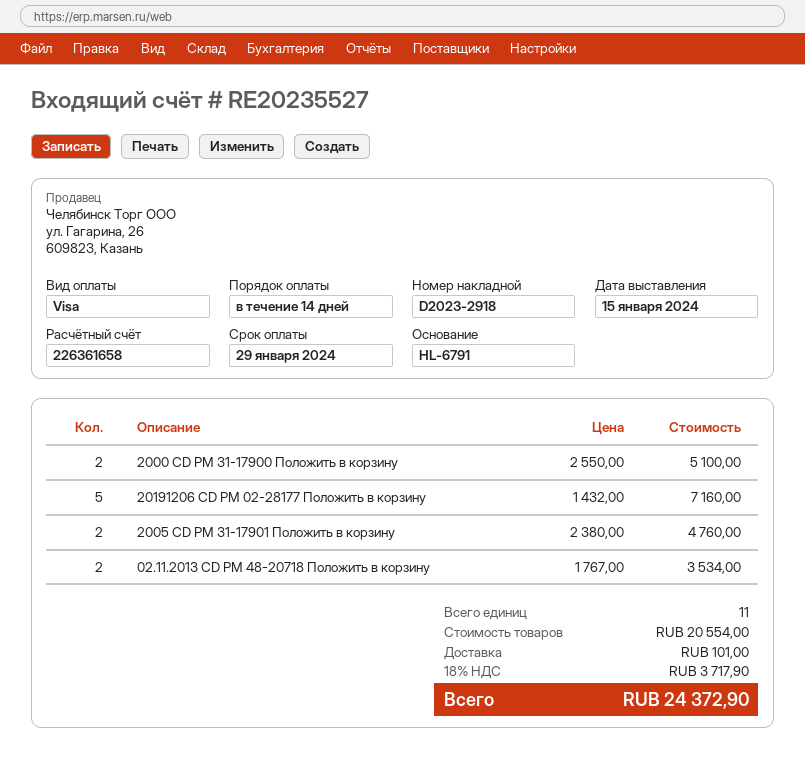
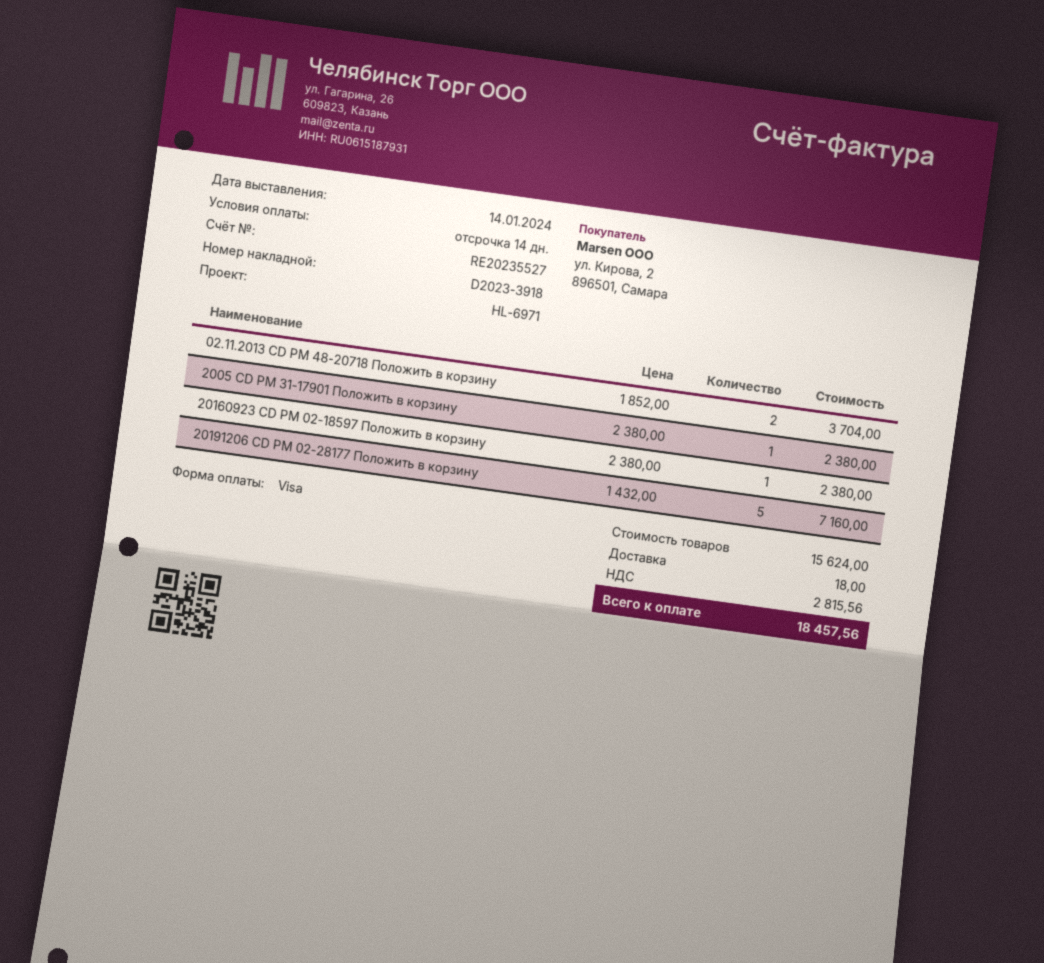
delivery note number: D2023-2918 -> D2023-3918
invoice date: 2024-01-15 -> 2024-01-14
reference: HL-6791 -> HL-6971
2000 CD PM 31-17900 Положить в корзину: 2 x 2550.00 = 5100.00 -> none
2005 CD PM 31-17901 Положить в корзину: 2 x 2380.00 = 4760.00 -> 1 x 2380.00 = 2380.00
02.11.2013 CD PM 48-20718 Положить в корзину: 2 x 1767.00 = 3534.00 -> 2 x 1852.00 = 3704.00
20160923 CD PM 02-18597 Положить в корзину: none -> 1 x 2380.00 = 2380.00
subtotal: 20554.00 -> 15624.00
shipping: 101.00 -> 18.00
tax: 3717.90 -> 2815.56
total: 24372.90 -> 18457.56

